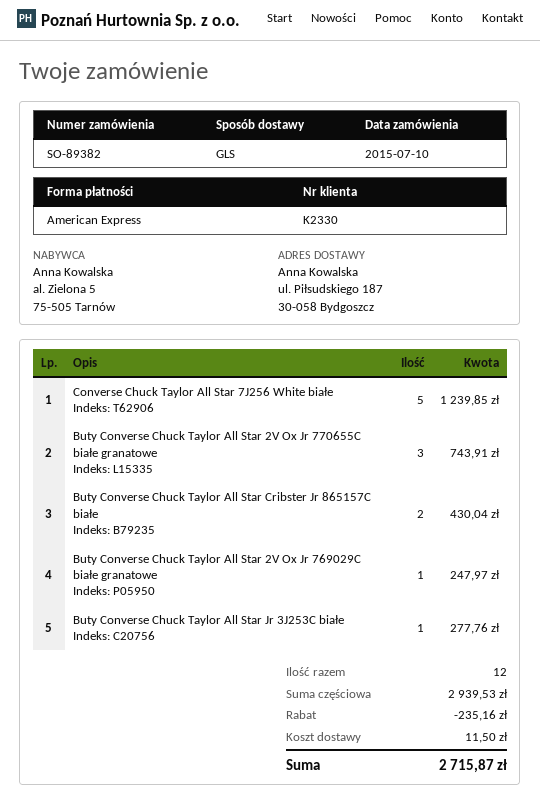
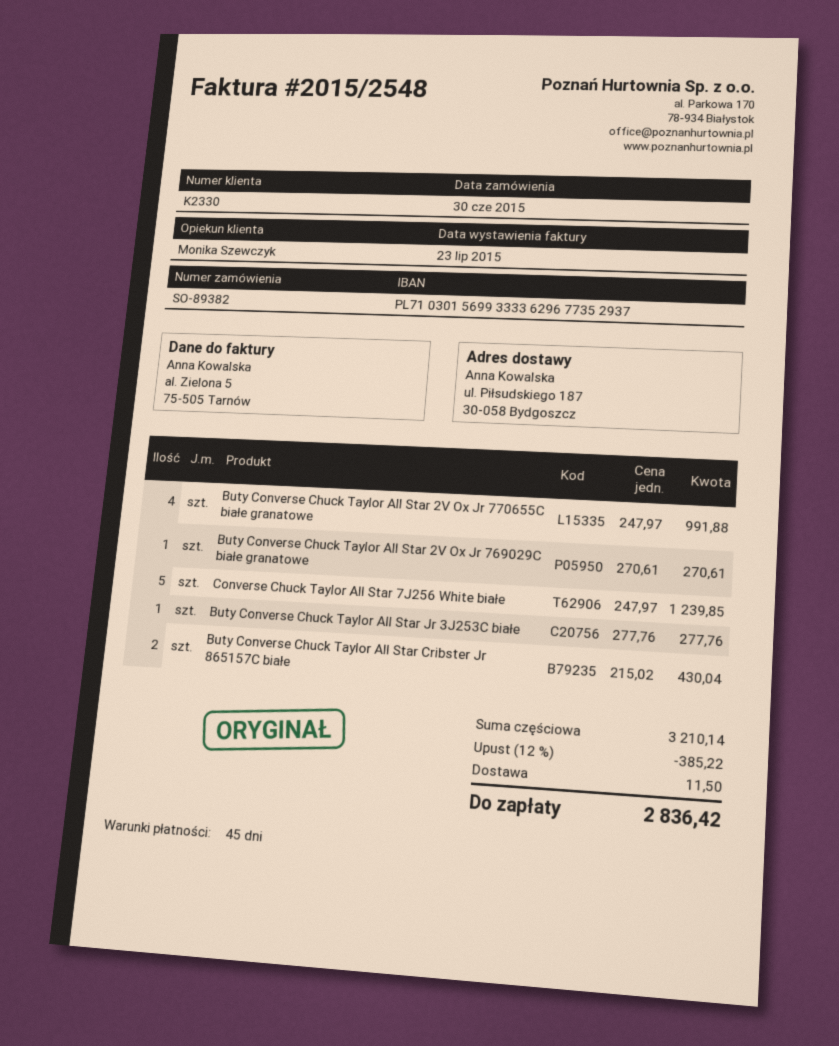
order date: 2015-07-10 -> 2015-06-30
Buty Converse Chuck Taylor All Star 2V Ox Jr 770655C białe granatowe: 3 for 743.91 -> 4 for 991.88
Buty Converse Chuck Taylor All Star 2V Ox Jr 769029C białe granatowe: 1 for 247.97 -> 1 for 270.61
subtotal: 2939.53 -> 3210.14
discount: 235.16 -> 385.22
total: 2715.87 -> 2836.42

